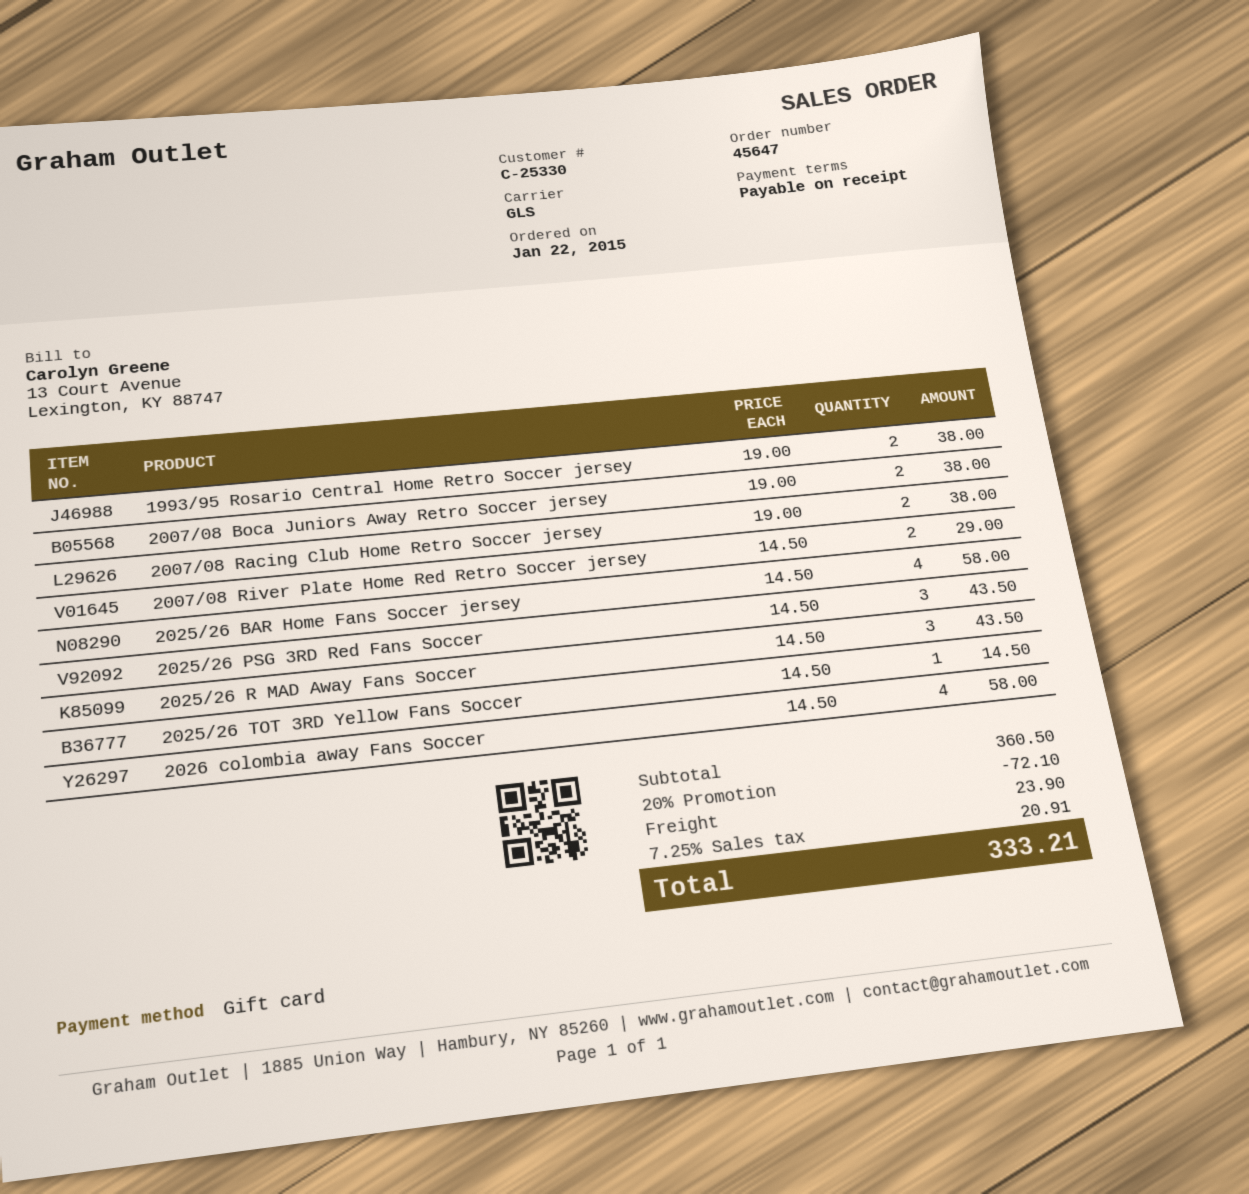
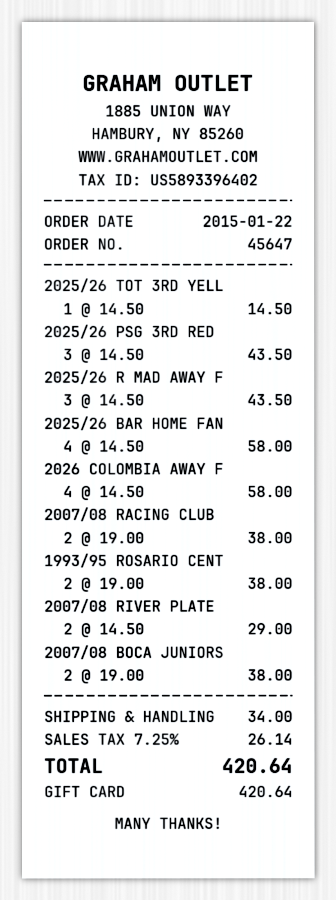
discount: 20% = 72.10 -> none
shipping: 23.90 -> 34.00
tax: 7.25% = 20.91 -> 7.25% = 26.14
total: 333.21 -> 420.64

